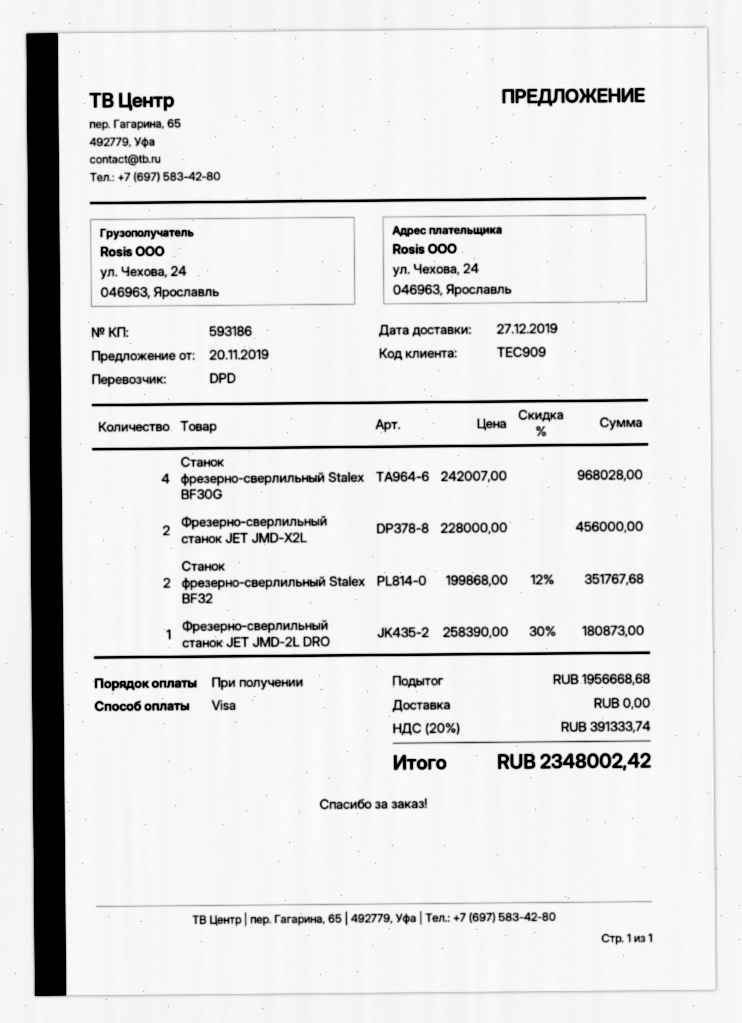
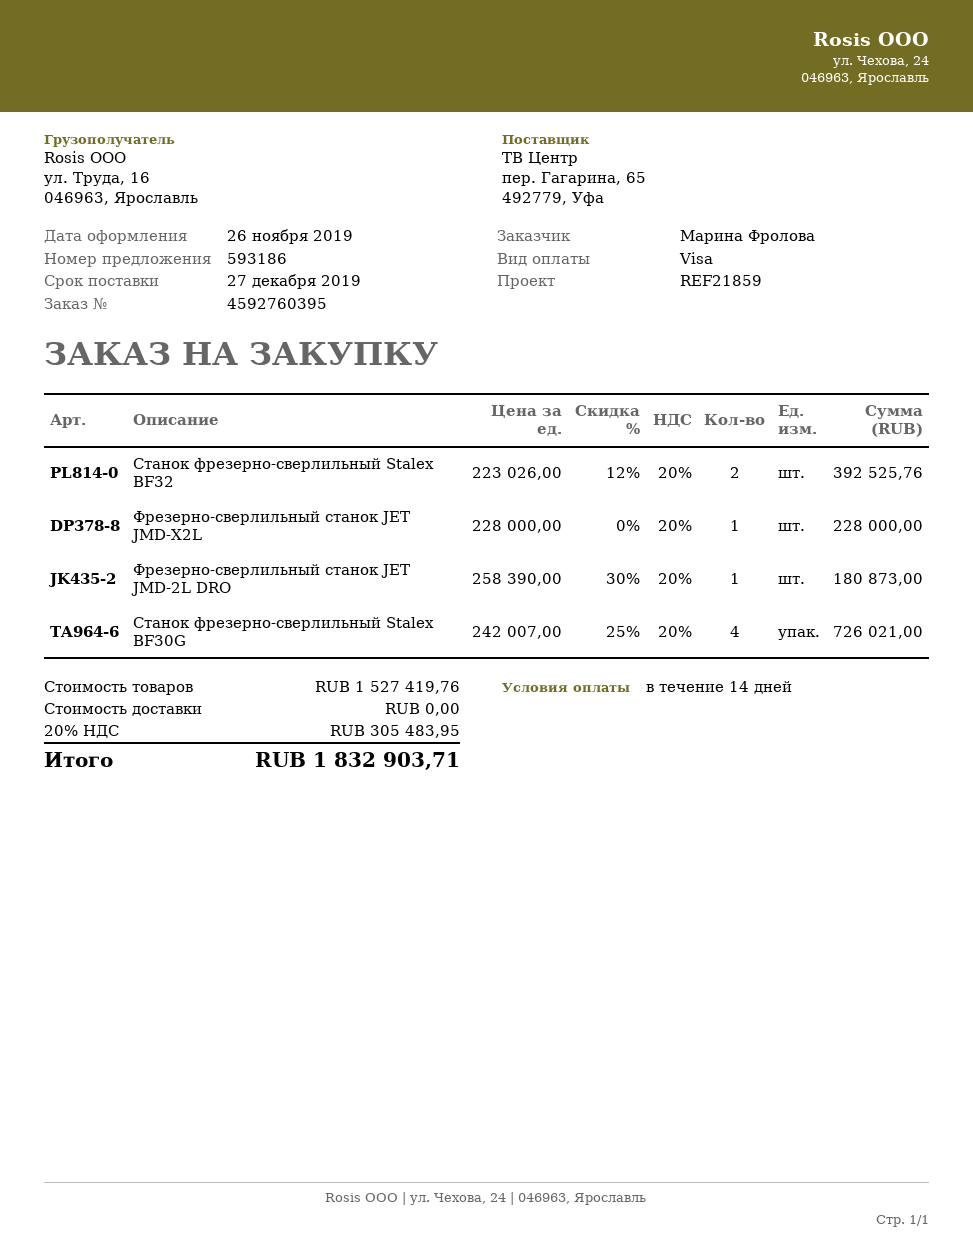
payment terms: on receipt -> 14 days
ship to: ул. Чехова, 24, 046963, Ярославль -> ул. Труда, 16, 046963, Ярославль
Станок фрезерно-сверлильный Stalex BF30G: 4 x 242007.00 = 968028.00 -> 4 x 242007.00 - 25% = 726021.00
Фрезерно-сверлильный станок JET JMD-X2L: 2 x 228000.00 = 456000.00 -> 1 x 228000.00 = 228000.00
Станок фрезерно-сверлильный Stalex BF32: 2 x 199868.00 - 12% = 351767.68 -> 2 x 223026.00 - 12% = 392525.76
subtotal: 1956668.68 -> 1527419.76
tax: 20% = 391333.74 -> 20% = 305483.95
total: 2348002.42 -> 1832903.71

